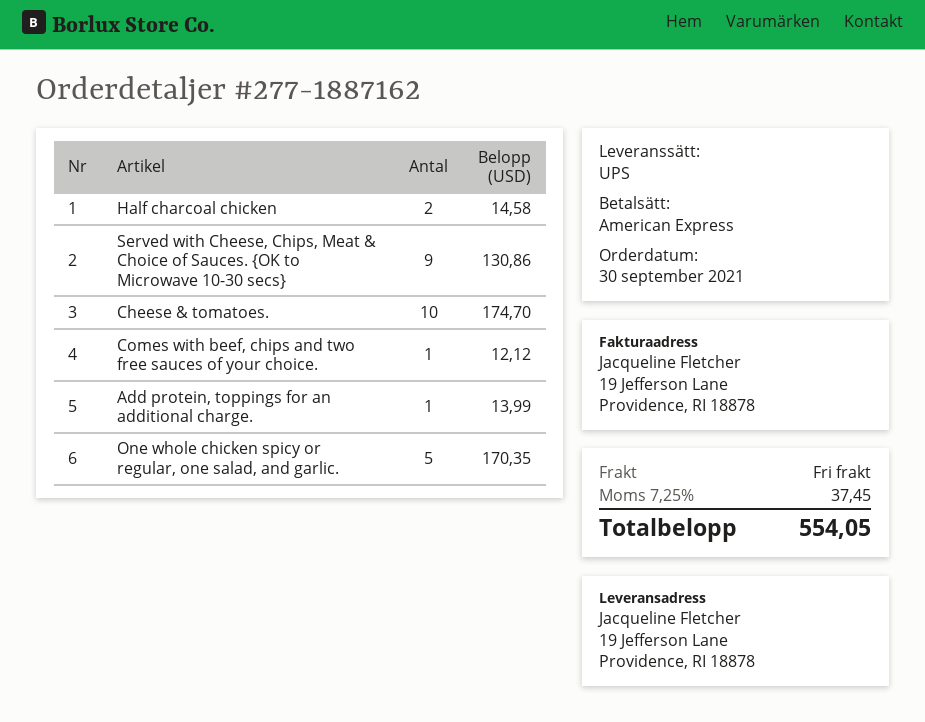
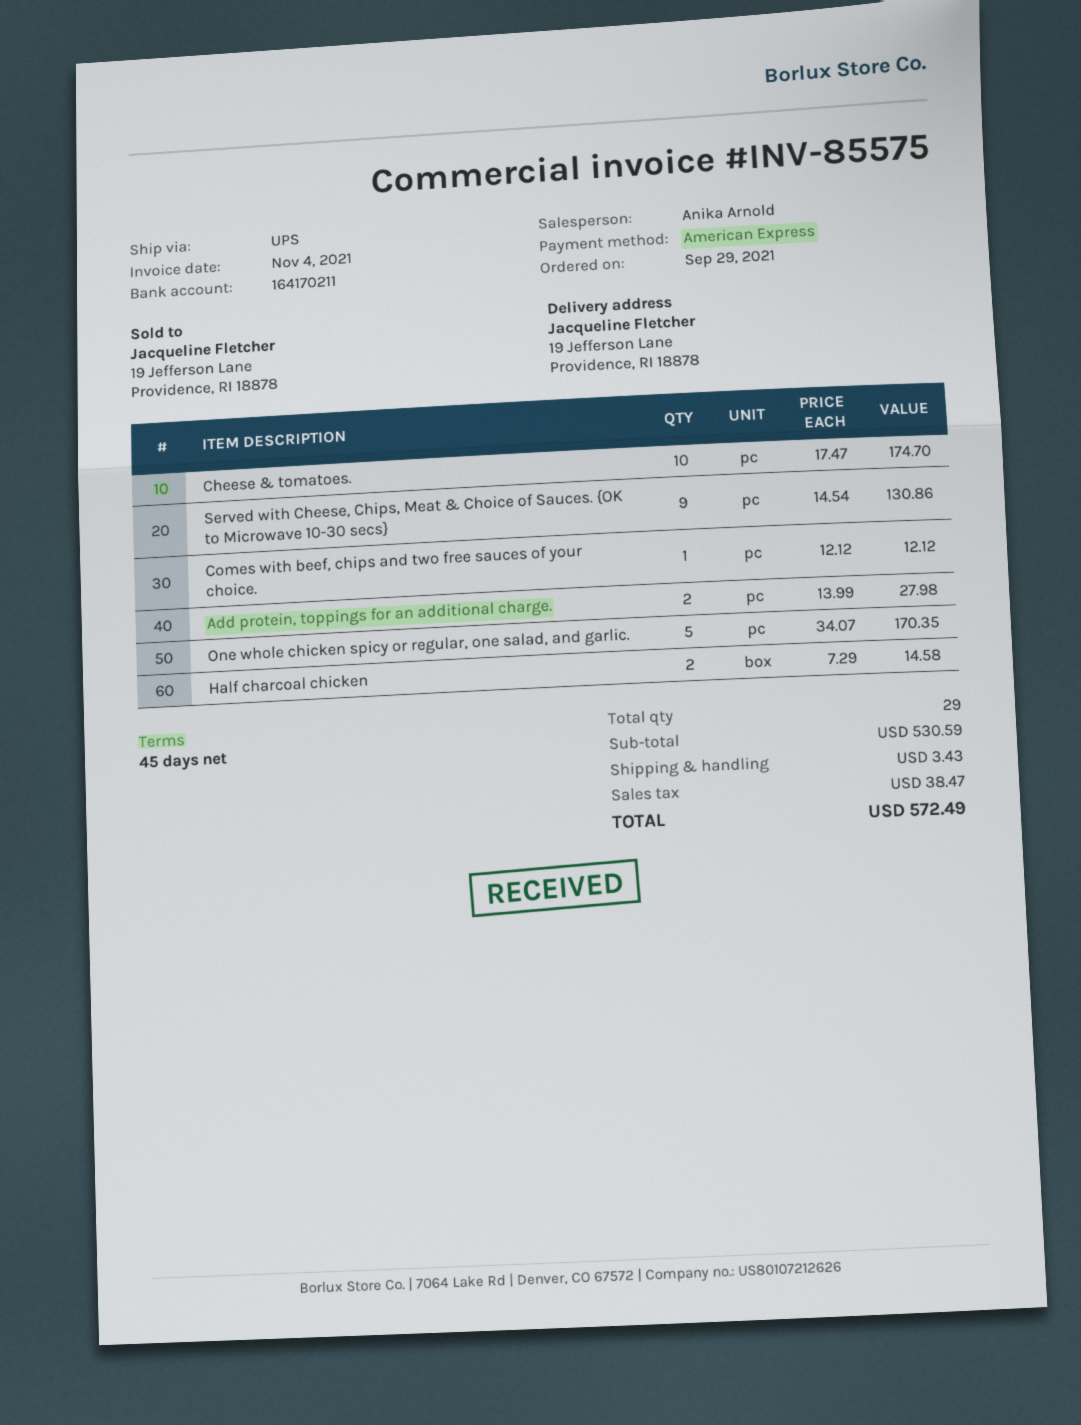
order date: 2021-09-30 -> 2021-09-29
Add protein, toppings for an additional charge.: 1 for 13.99 -> 2 for 27.98
shipping: 0.00 -> 3.43
tax: 37.45 -> 38.47
total: 554.05 -> 572.49

